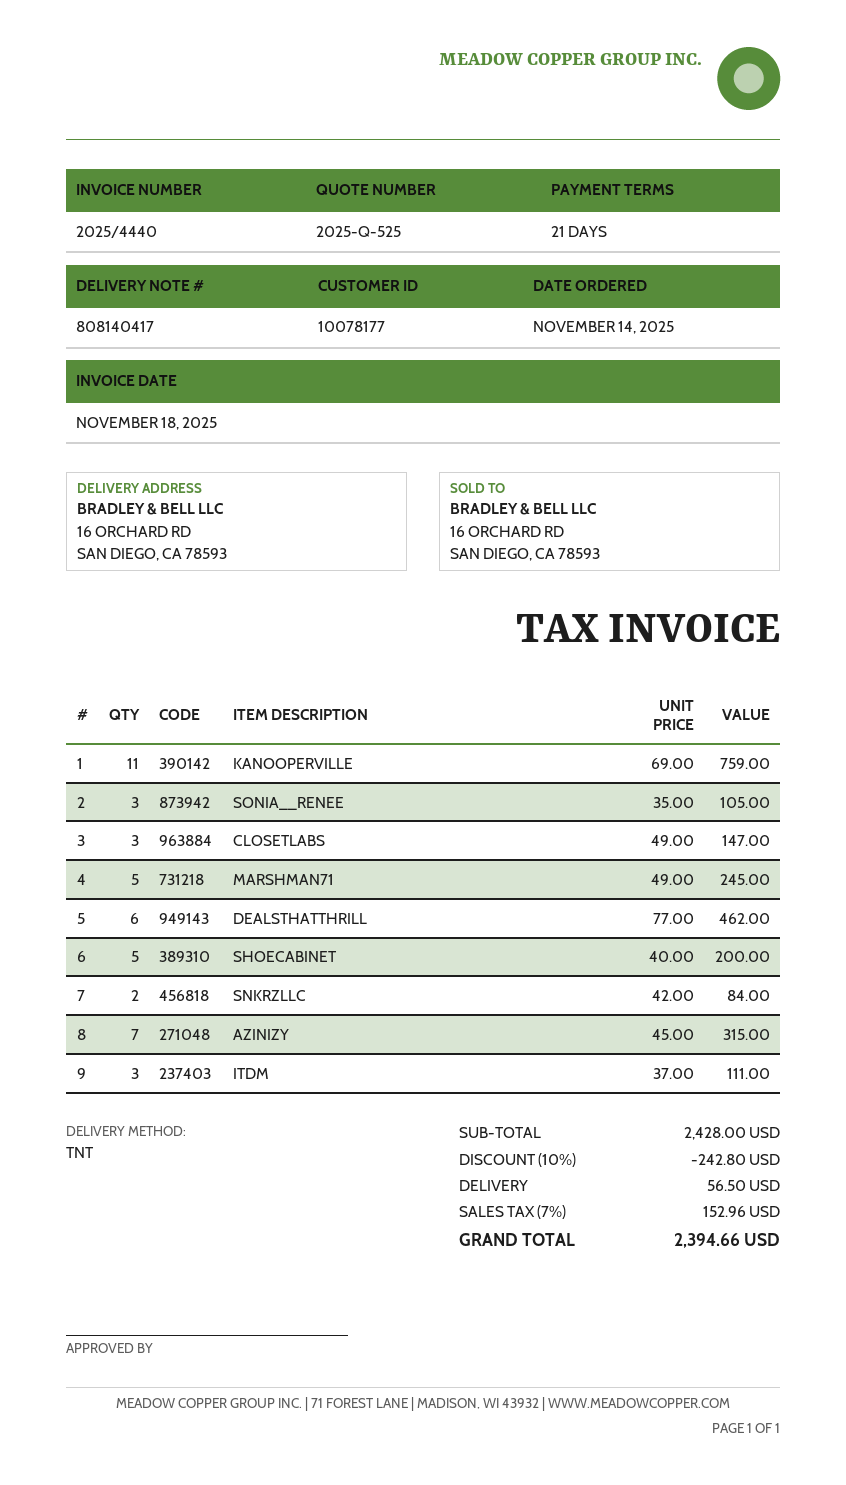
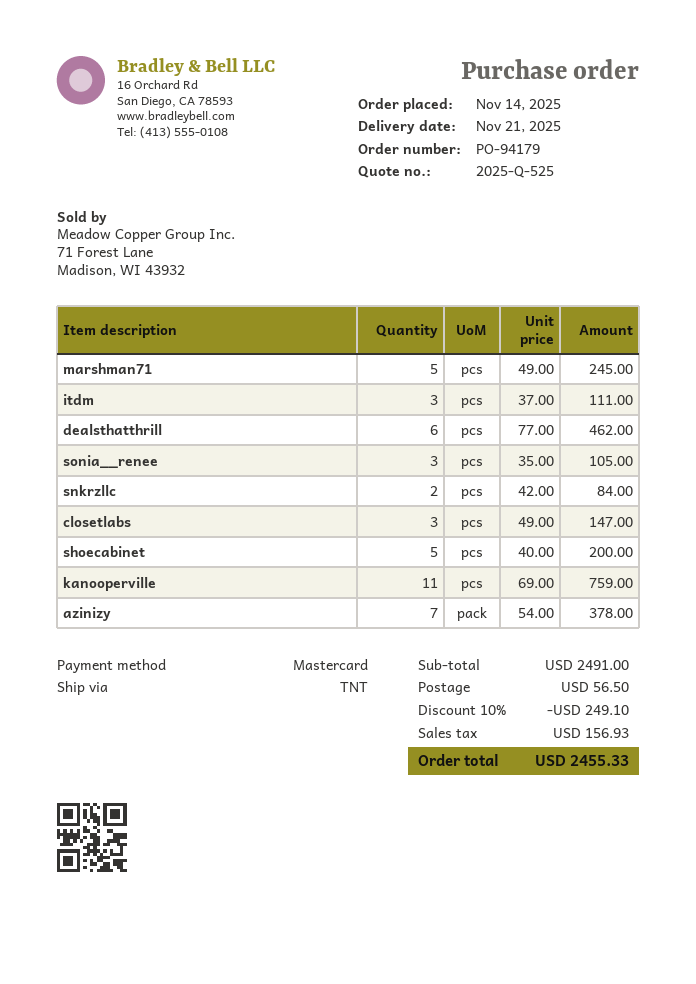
AZINIZY: 7 x 45.00 = 315.00 -> 7 x 54.00 = 378.00
subtotal: 2428.00 -> 2491.00
discount: 10% = 242.80 -> 10% = 249.10
tax: 152.96 -> 156.93
total: 2394.66 -> 2455.33

